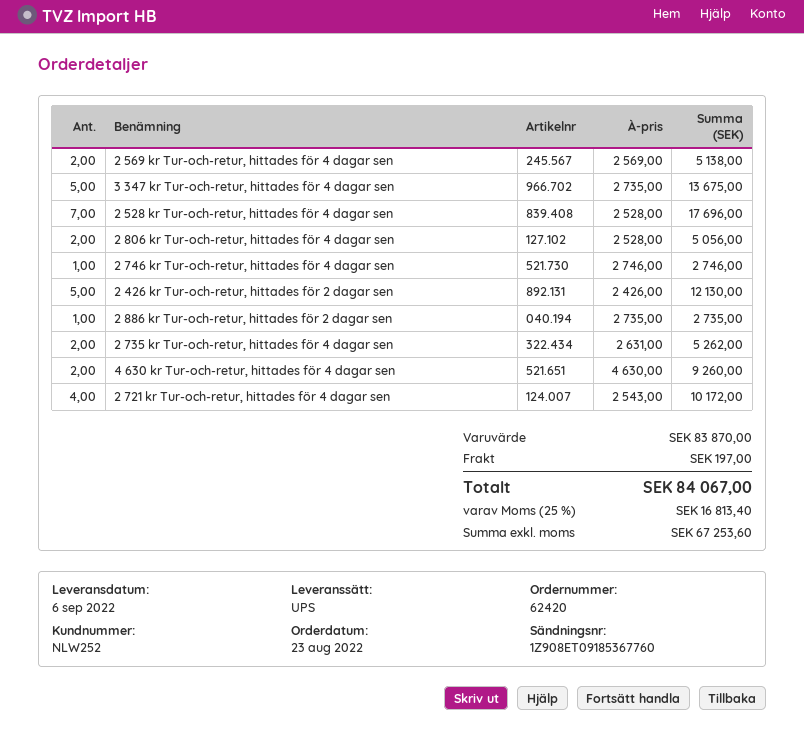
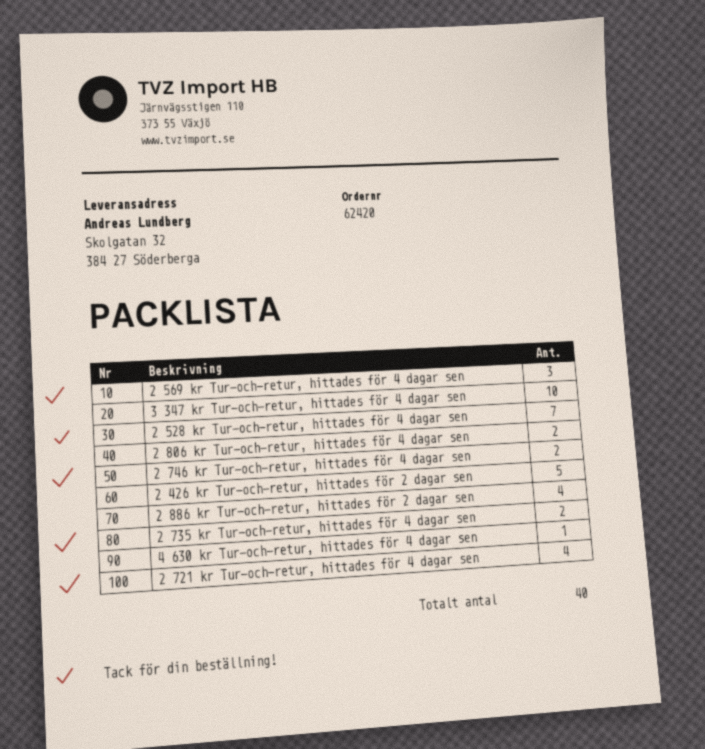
2 569 kr Tur-och-retur, hittades för 4 dagar sen: 2 -> 3
3 347 kr Tur-och-retur, hittades för 4 dagar sen: 5 -> 10
2 746 kr Tur-och-retur, hittades för 4 dagar sen: 1 -> 2
2 886 kr Tur-och-retur, hittades för 2 dagar sen: 1 -> 4
4 630 kr Tur-och-retur, hittades för 4 dagar sen: 2 -> 1

